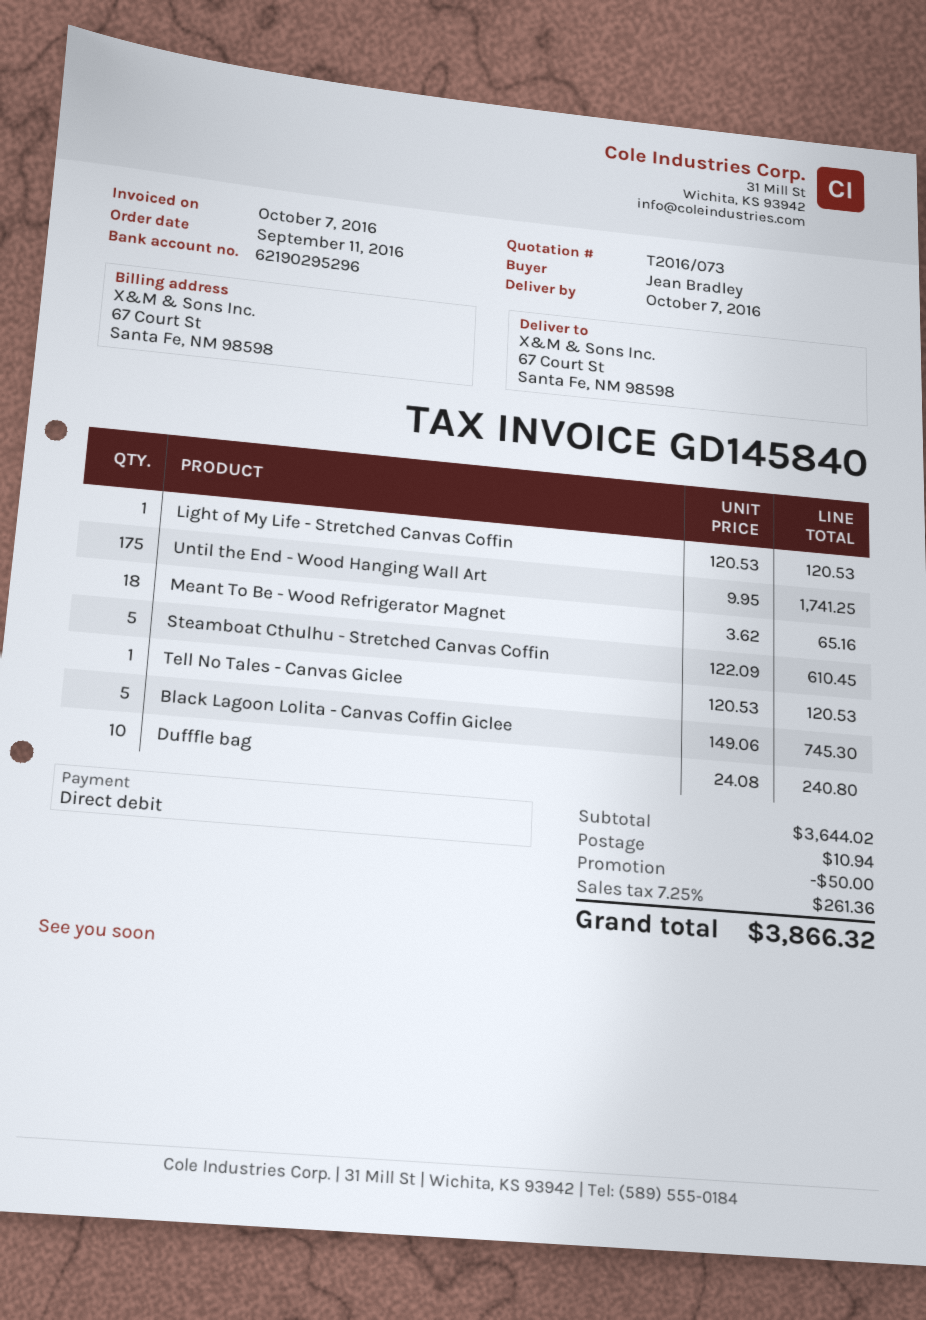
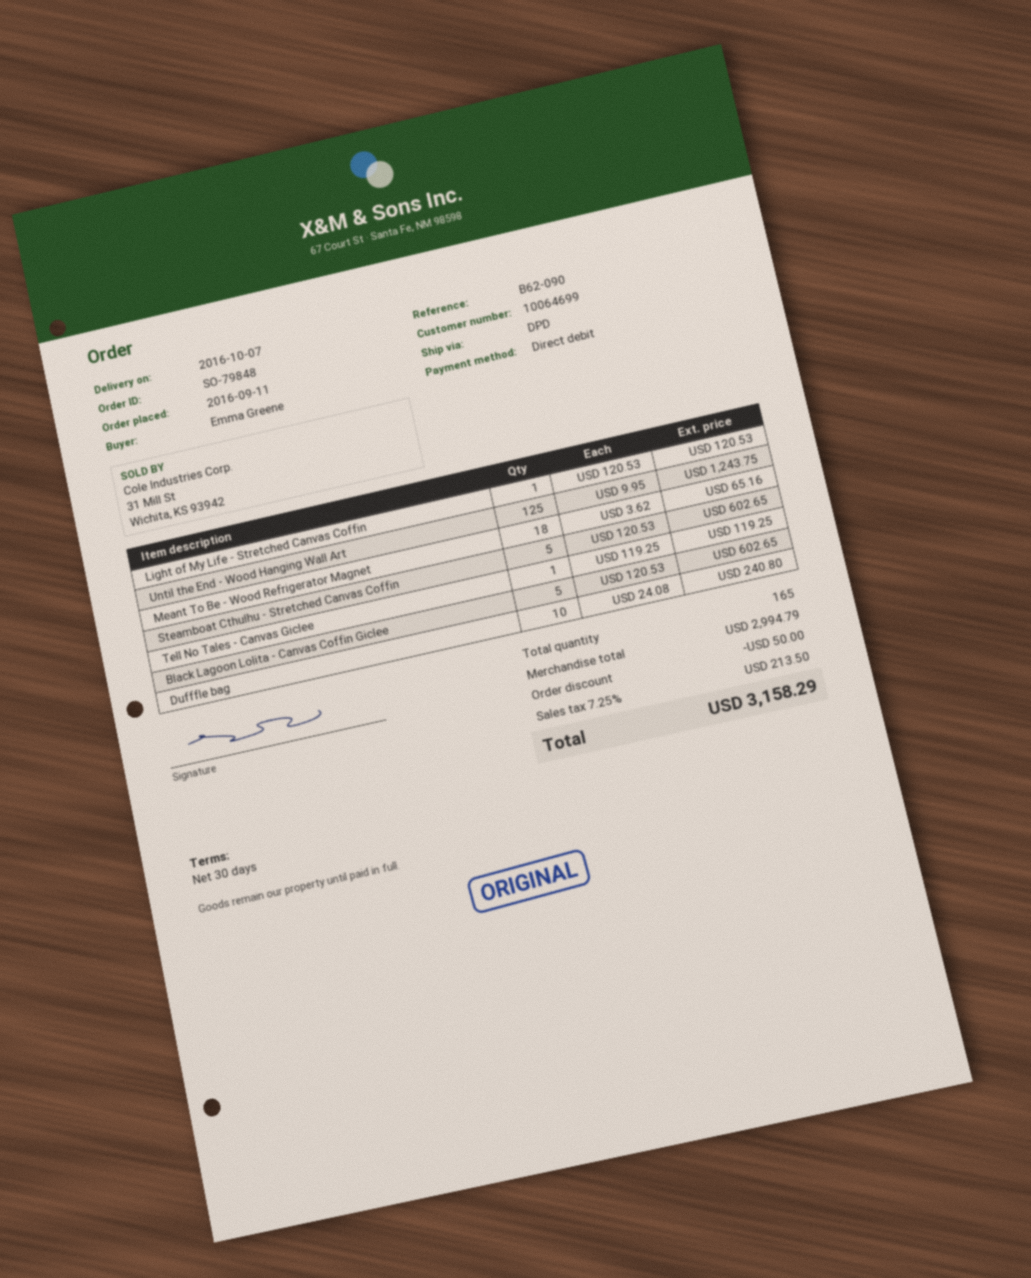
ordered by: Jean Bradley -> Emma Greene
Until the End - Wood Hanging Wall Art: 175 x 9.95 = 1741.25 -> 125 x 9.95 = 1243.75
Steamboat Cthulhu - Stretched Canvas Coffin: 5 x 122.09 = 610.45 -> 5 x 120.53 = 602.65
Tell No Tales - Canvas Giclee: 1 x 120.53 = 120.53 -> 1 x 119.25 = 119.25
Black Lagoon Lolita - Canvas Coffin Giclee: 5 x 149.06 = 745.30 -> 5 x 120.53 = 602.65
subtotal: 3644.02 -> 2994.79
shipping: 10.94 -> none
tax: 7.25% = 261.36 -> 7.25% = 213.50
total: 3866.32 -> 3158.29

